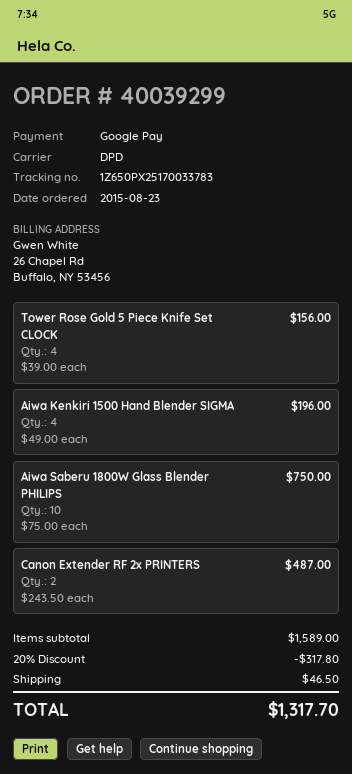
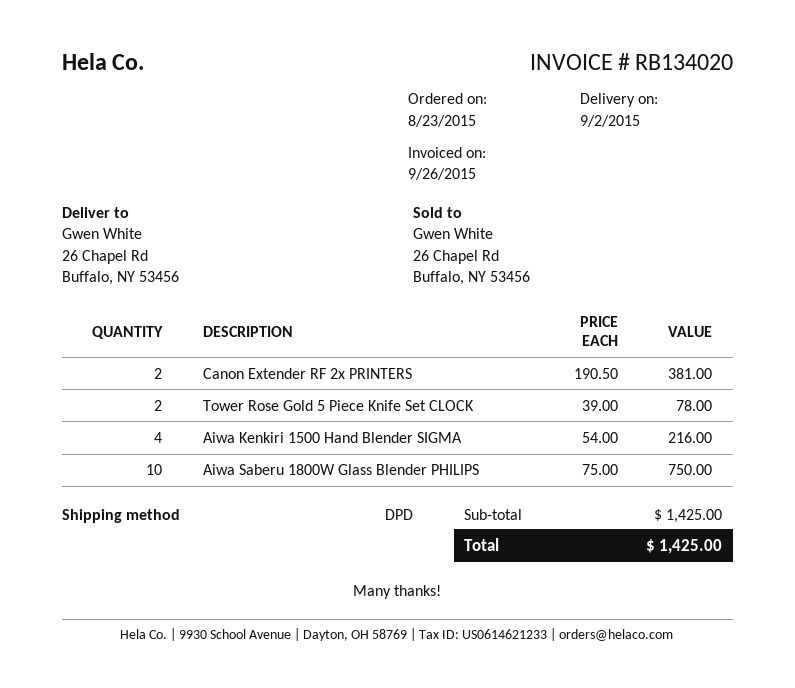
Tower Rose Gold 5 Piece Knife Set CLOCK: 4 x 39.00 = 156.00 -> 2 x 39.00 = 78.00
Aiwa Kenkiri 1500 Hand Blender SIGMA: 4 x 49.00 = 196.00 -> 4 x 54.00 = 216.00
Canon Extender RF 2x PRINTERS: 2 x 243.50 = 487.00 -> 2 x 190.50 = 381.00
subtotal: 1589.00 -> 1425.00
discount: 20% = 317.80 -> none
shipping: 46.50 -> none
total: 1317.70 -> 1425.00

